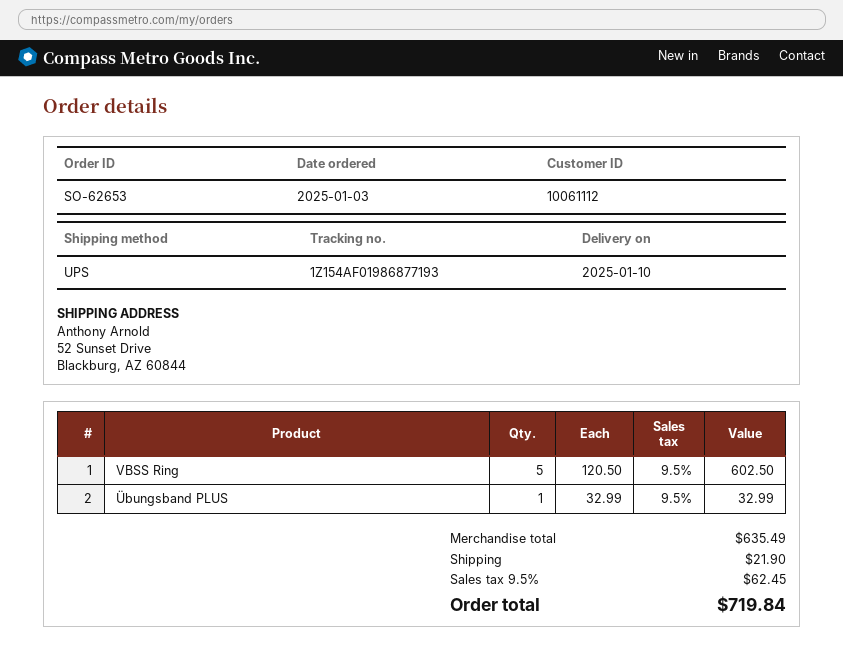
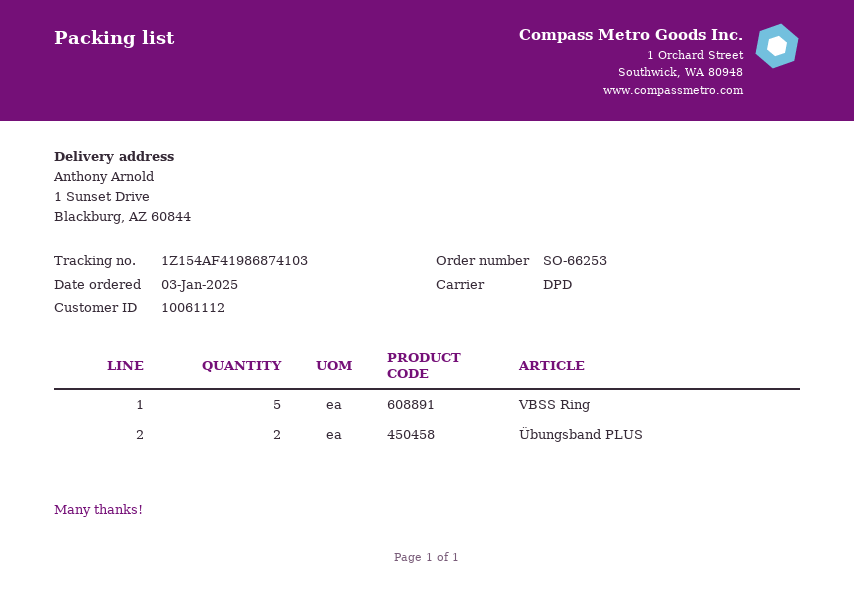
order number: SO-62653 -> SO-66253
shipping method: UPS -> DPD
tracking number: 1Z154AF01986877193 -> 1Z154AF41986874103
ship to: 52 Sunset Drive, Blackburg, AZ 60844 -> 1 Sunset Drive, Blackburg, AZ 60844
Übungsband PLUS: 1 -> 2

